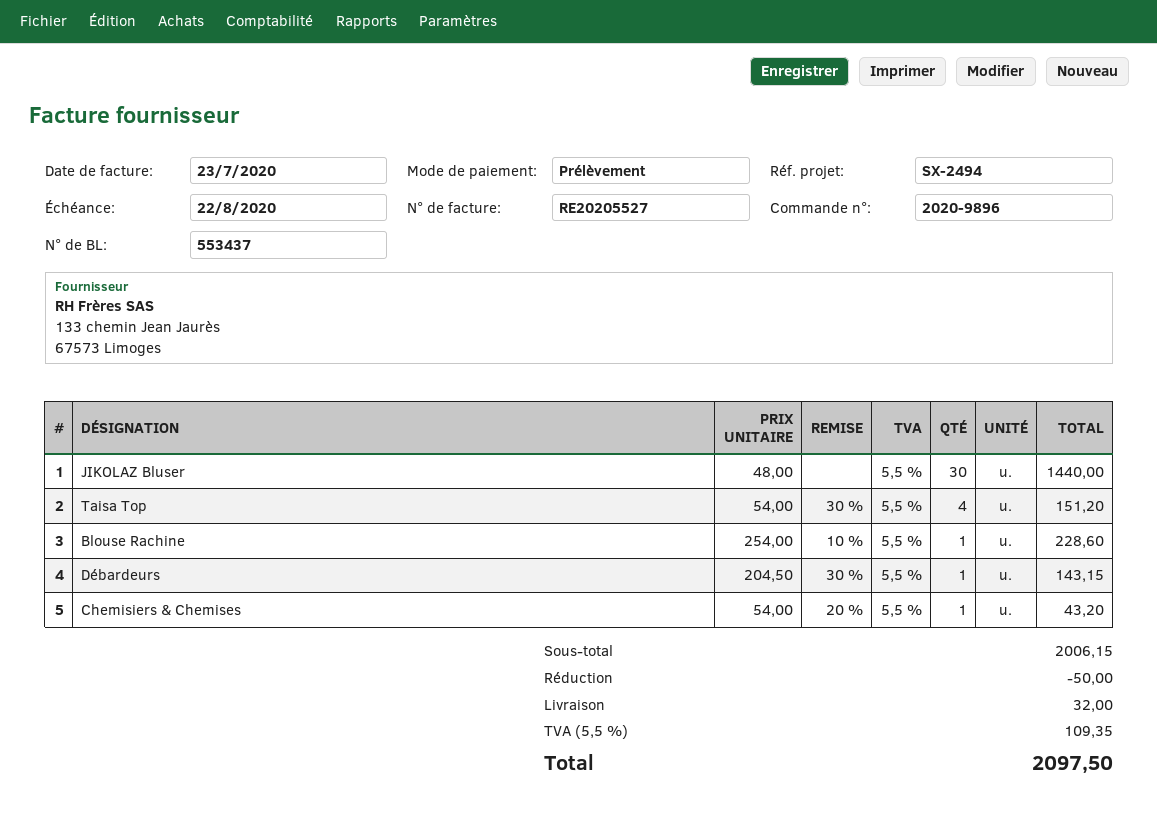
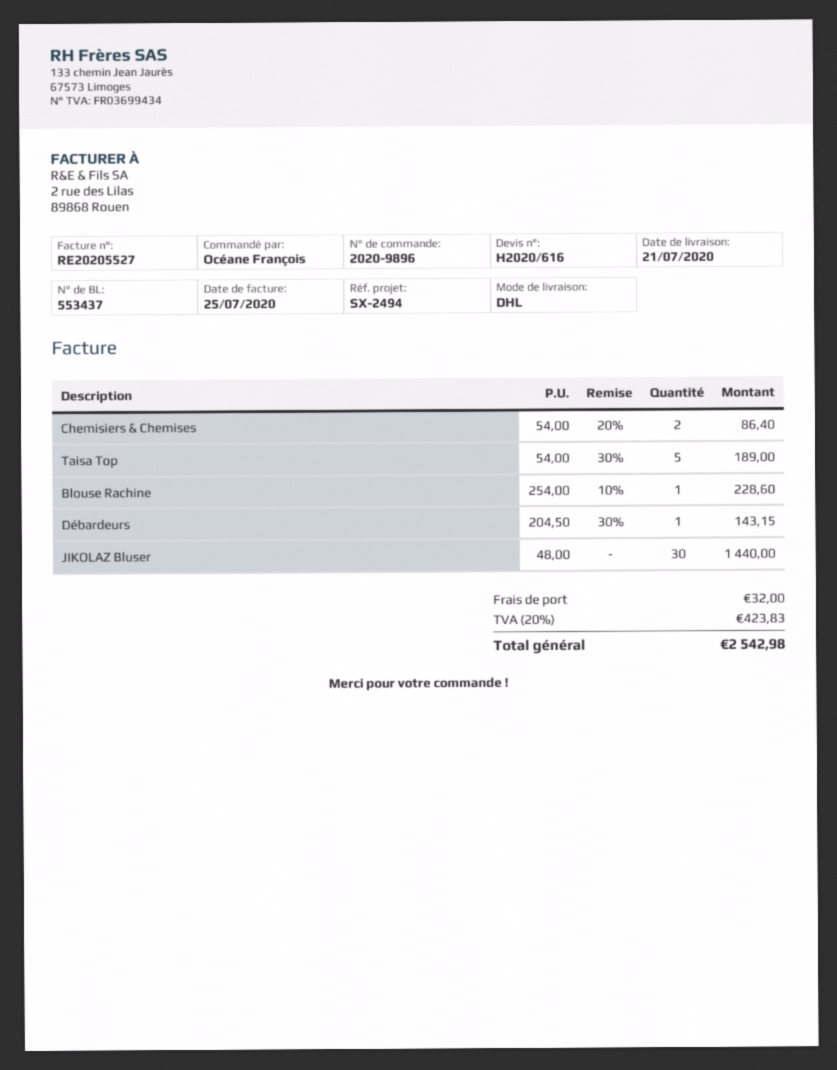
invoice date: 2020-07-23 -> 2020-07-25
Taisa Top: 4 x 54.00 - 30% = 151.20 -> 5 x 54.00 - 30% = 189.00
Chemisiers & Chemises: 1 x 54.00 - 20% = 43.20 -> 2 x 54.00 - 20% = 86.40
discount: 50.00 -> none
tax: 5.5% = 109.35 -> 20% = 423.83
total: 2097.50 -> 2542.98

